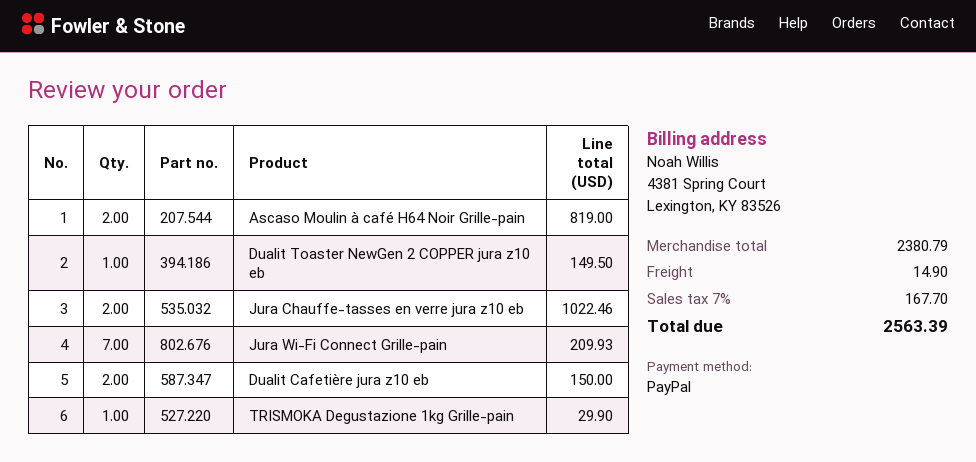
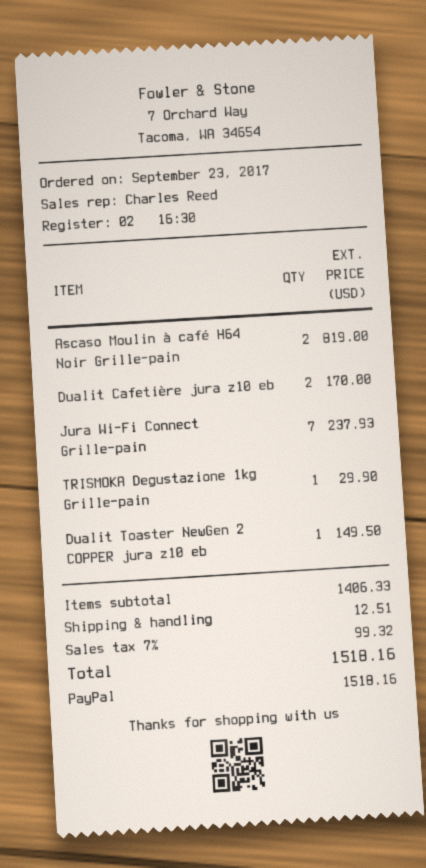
Jura Chauffe-tasses en verre jura z10 eb: 2 for 1022.46 -> none
Jura Wi-Fi Connect Grille-pain: 7 for 209.93 -> 7 for 237.93
Dualit Cafetière jura z10 eb: 2 for 150.00 -> 2 for 170.00
subtotal: 2380.79 -> 1406.33
shipping: 14.90 -> 12.51
tax: 7% = 167.70 -> 7% = 99.32
total: 2563.39 -> 1518.16

